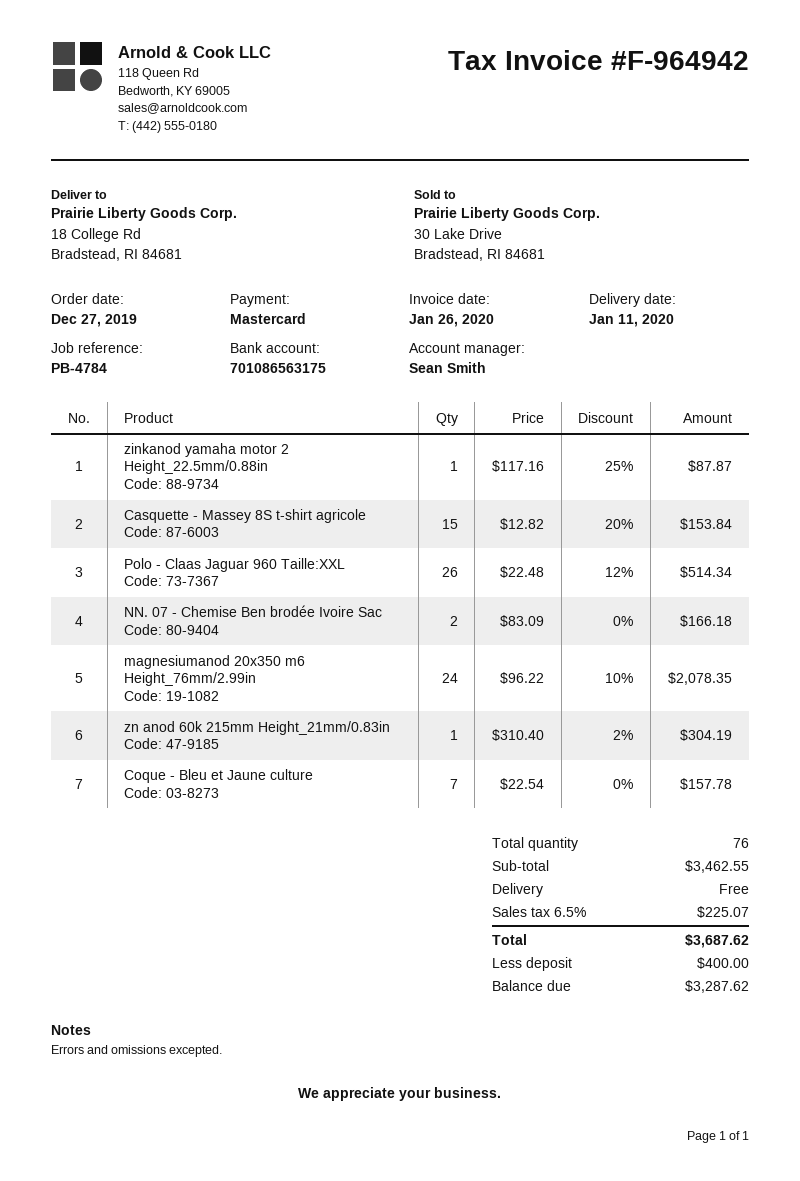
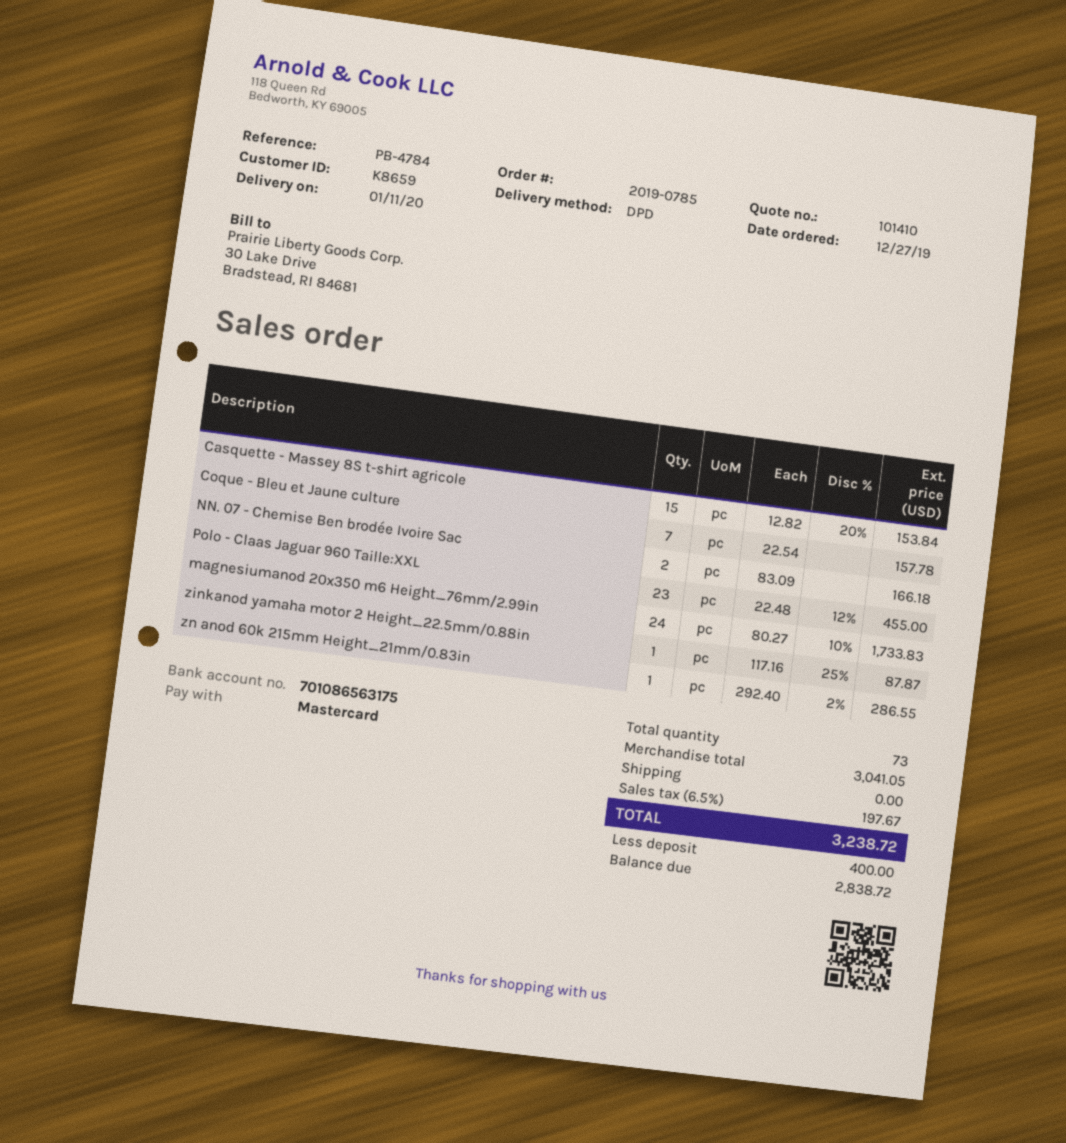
Polo - Claas Jaguar 960 Taille:XXL: 26 x 22.48 - 12% = 514.34 -> 23 x 22.48 - 12% = 455.00
magnesiumanod 20x350 m6 Height_76mm/2.99in: 24 x 96.22 - 10% = 2078.35 -> 24 x 80.27 - 10% = 1733.83
zn anod 60k 215mm Height_21mm/0.83in: 1 x 310.40 - 2% = 304.19 -> 1 x 292.40 - 2% = 286.55
total quantity: 76 -> 73
subtotal: 3462.55 -> 3041.05
tax: 6.5% = 225.07 -> 6.5% = 197.67
total: 3687.62 -> 3238.72
balance: 3287.62 -> 2838.72

